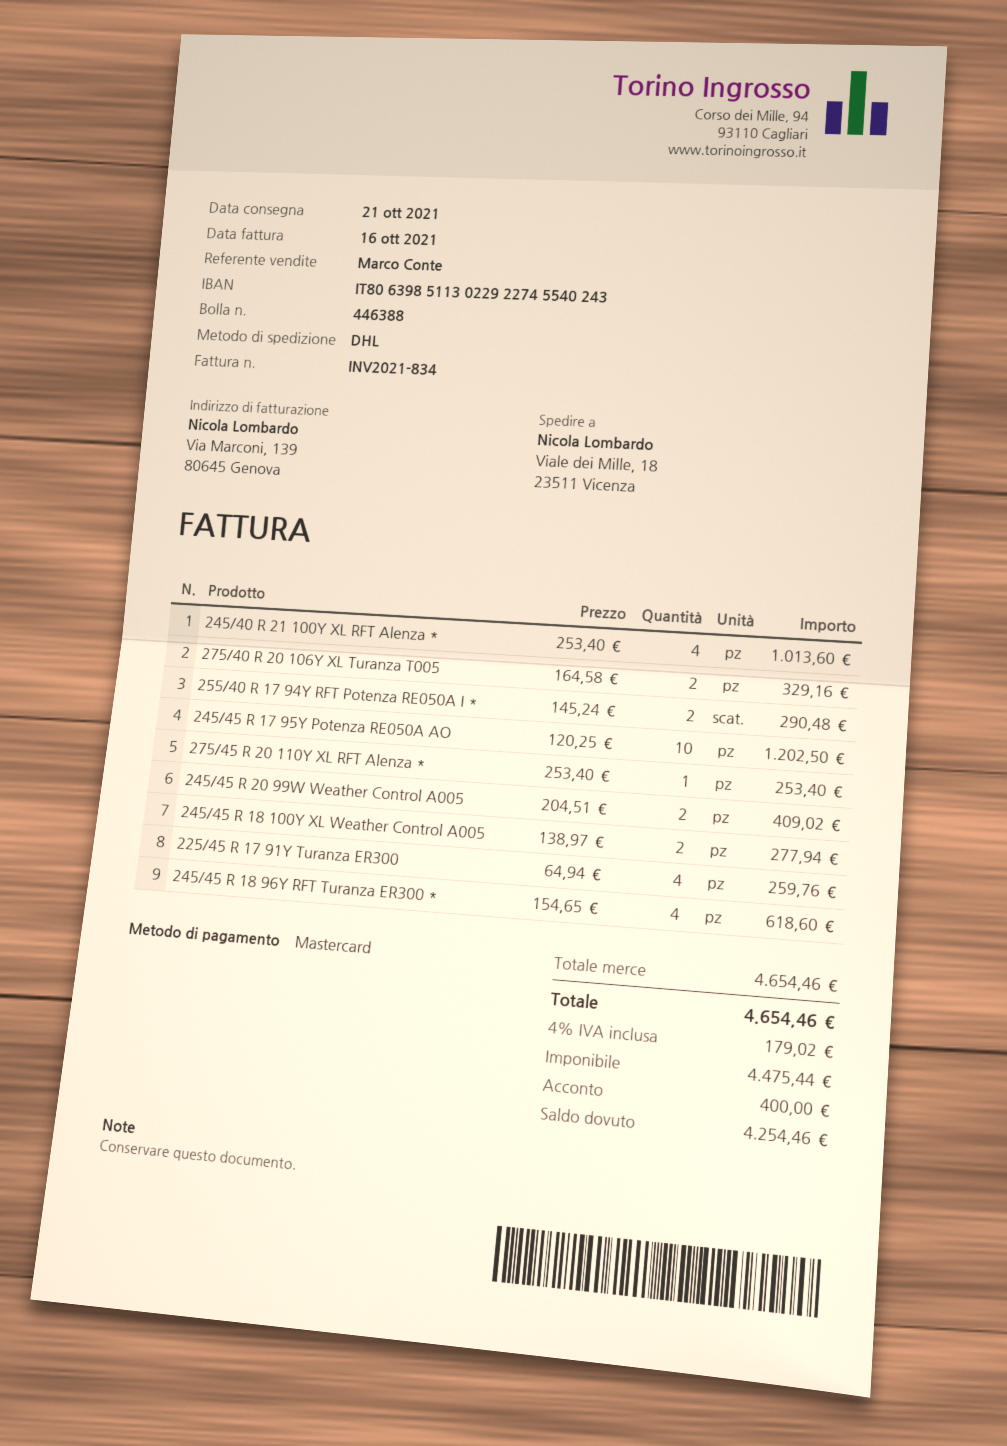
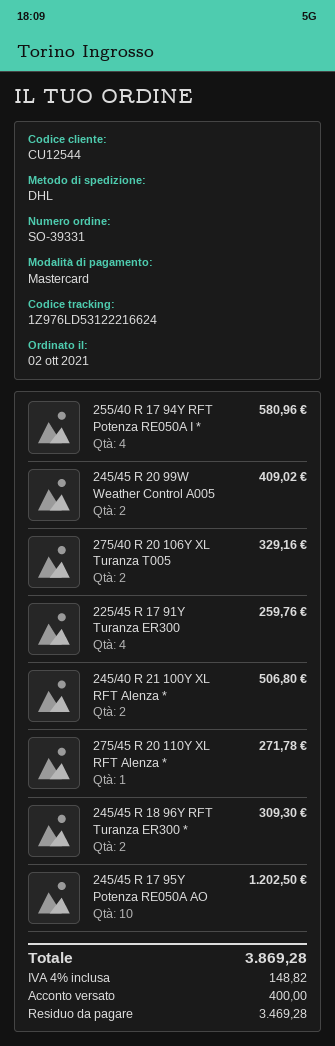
245/40 R 21 100Y XL RFT Alenza *: 4 for 1013.60 -> 2 for 506.80
255/40 R 17 94Y RFT Potenza RE050A I *: 2 for 290.48 -> 4 for 580.96
275/45 R 20 110Y XL RFT Alenza *: 1 for 253.40 -> 1 for 271.78
245/45 R 18 100Y XL Weather Control A005: 2 for 277.94 -> none
245/45 R 18 96Y RFT Turanza ER300 *: 4 for 618.60 -> 2 for 309.30
tax: 4% = 179.02 -> 4% = 148.82
total: 4654.46 -> 3869.28
balance: 4254.46 -> 3469.28

